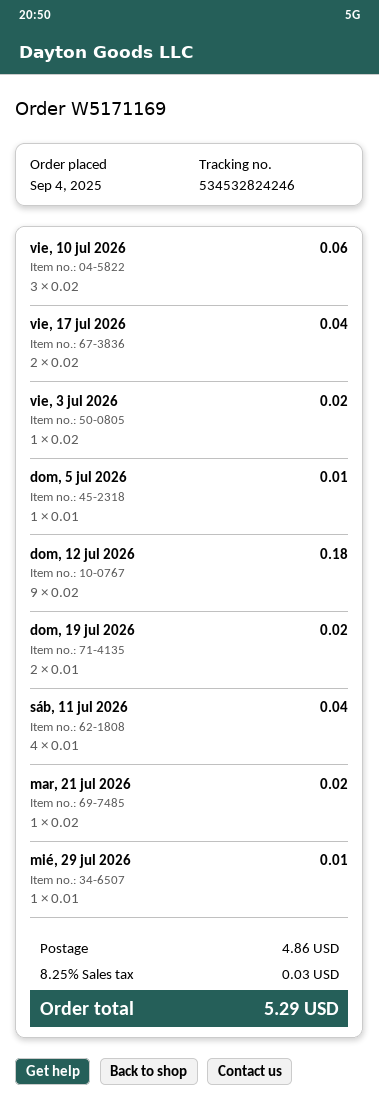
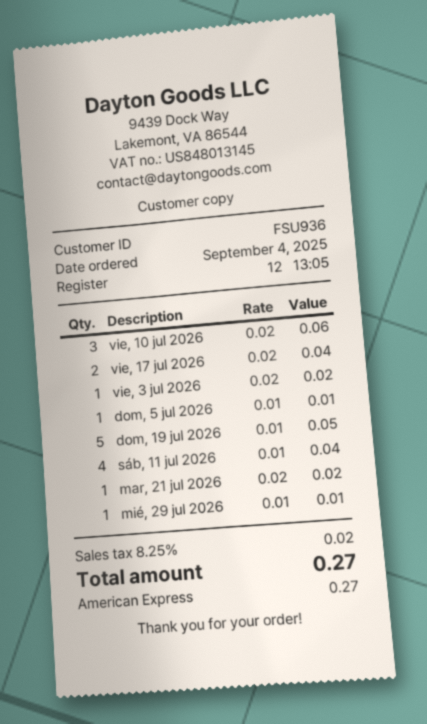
dom, 12 jul 2026: 9 x 0.02 = 0.18 -> none
dom, 19 jul 2026: 2 x 0.01 = 0.02 -> 5 x 0.01 = 0.05
shipping: 4.86 -> none
tax: 8.25% = 0.03 -> 8.25% = 0.02
total: 5.29 -> 0.27

